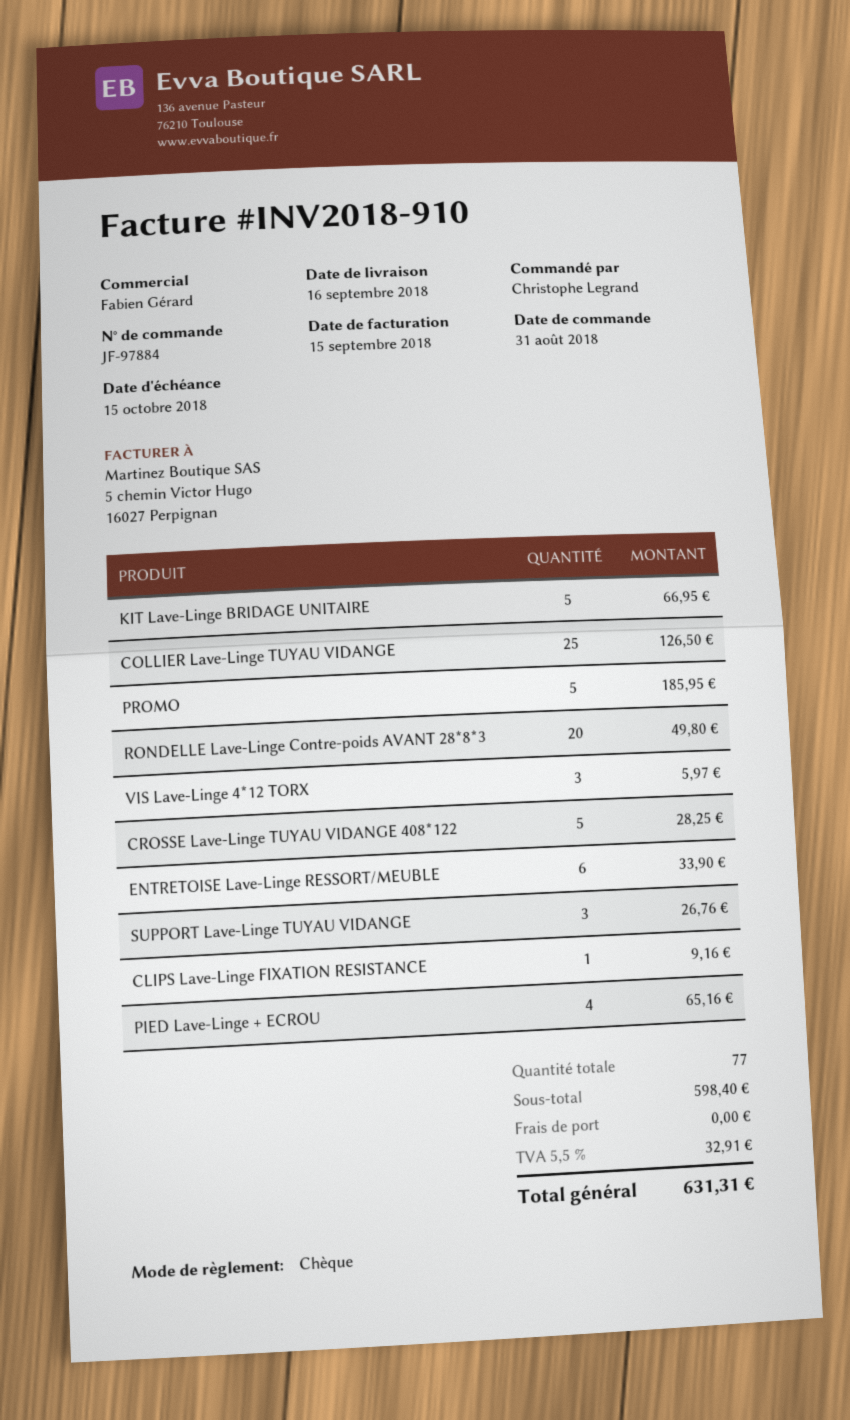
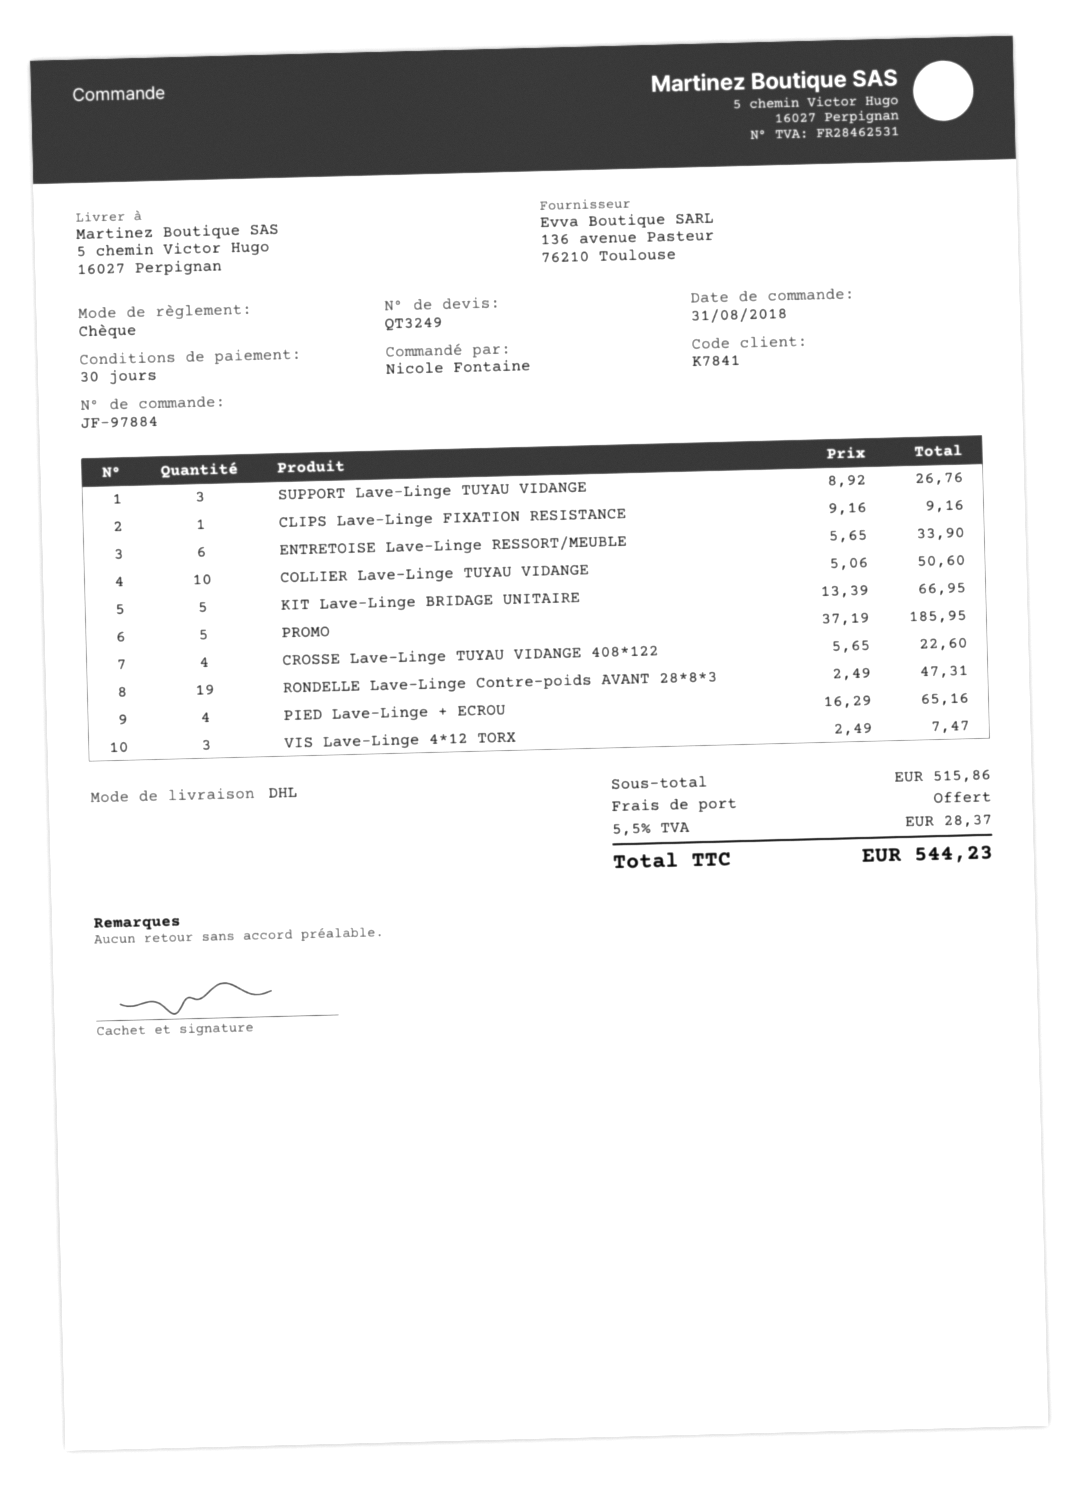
ordered by: Christophe Legrand -> Nicole Fontaine
COLLIER Lave-Linge TUYAU VIDANGE: 25 for 126.50 -> 10 for 50.60
RONDELLE Lave-Linge Contre-poids AVANT 28*8*3: 20 for 49.80 -> 19 for 47.31
VIS Lave-Linge 4*12 TORX: 3 for 5.97 -> 3 for 7.47
CROSSE Lave-Linge TUYAU VIDANGE 408*122: 5 for 28.25 -> 4 for 22.60
subtotal: 598.40 -> 515.86
tax: 5.5% = 32.91 -> 5.5% = 28.37
total: 631.31 -> 544.23

